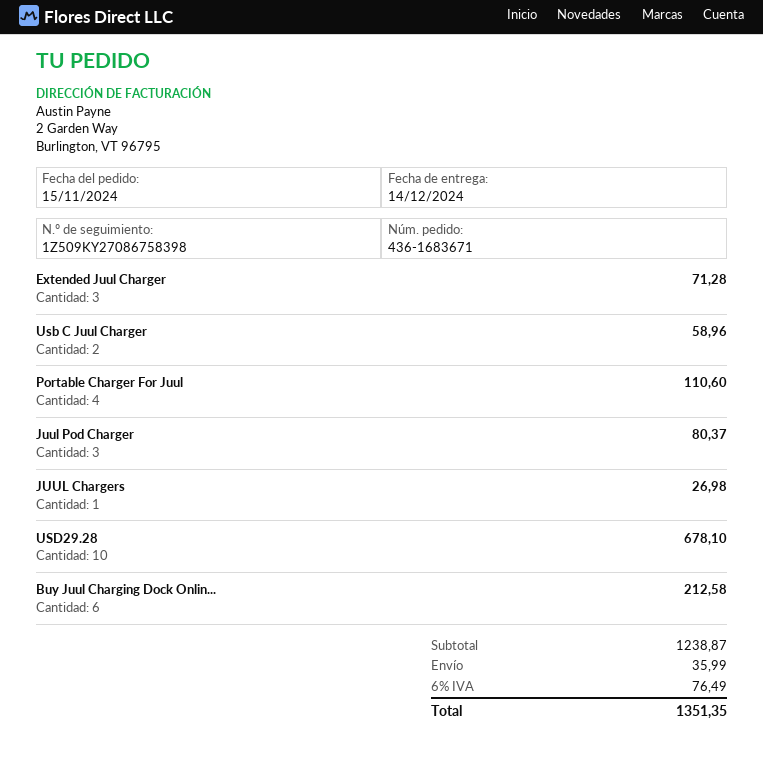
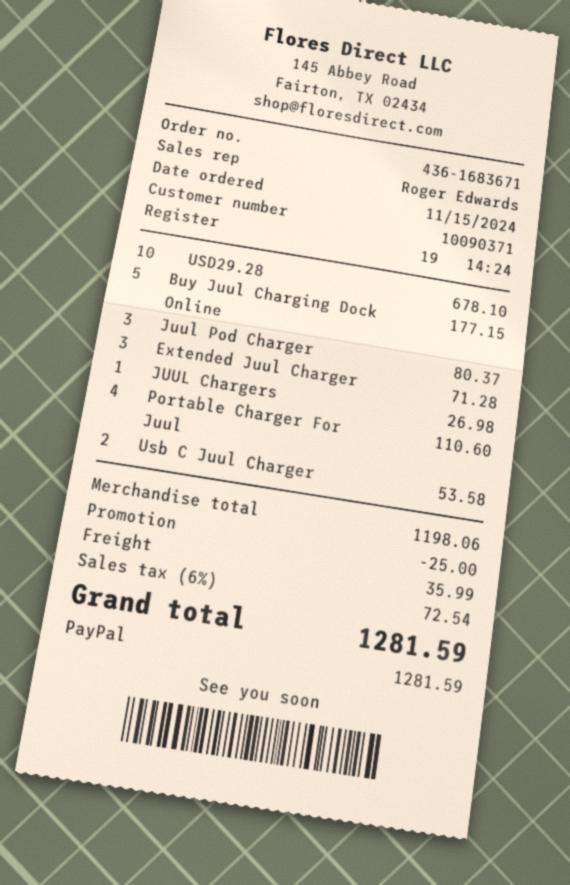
Usb C Juul Charger: 2 for 58.96 -> 2 for 53.58
Buy Juul Charging Dock Onlin...: 6 for 212.58 -> 5 for 177.15
subtotal: 1238.87 -> 1198.06
discount: none -> 25.00
tax: 6% = 76.49 -> 6% = 72.54
total: 1351.35 -> 1281.59

